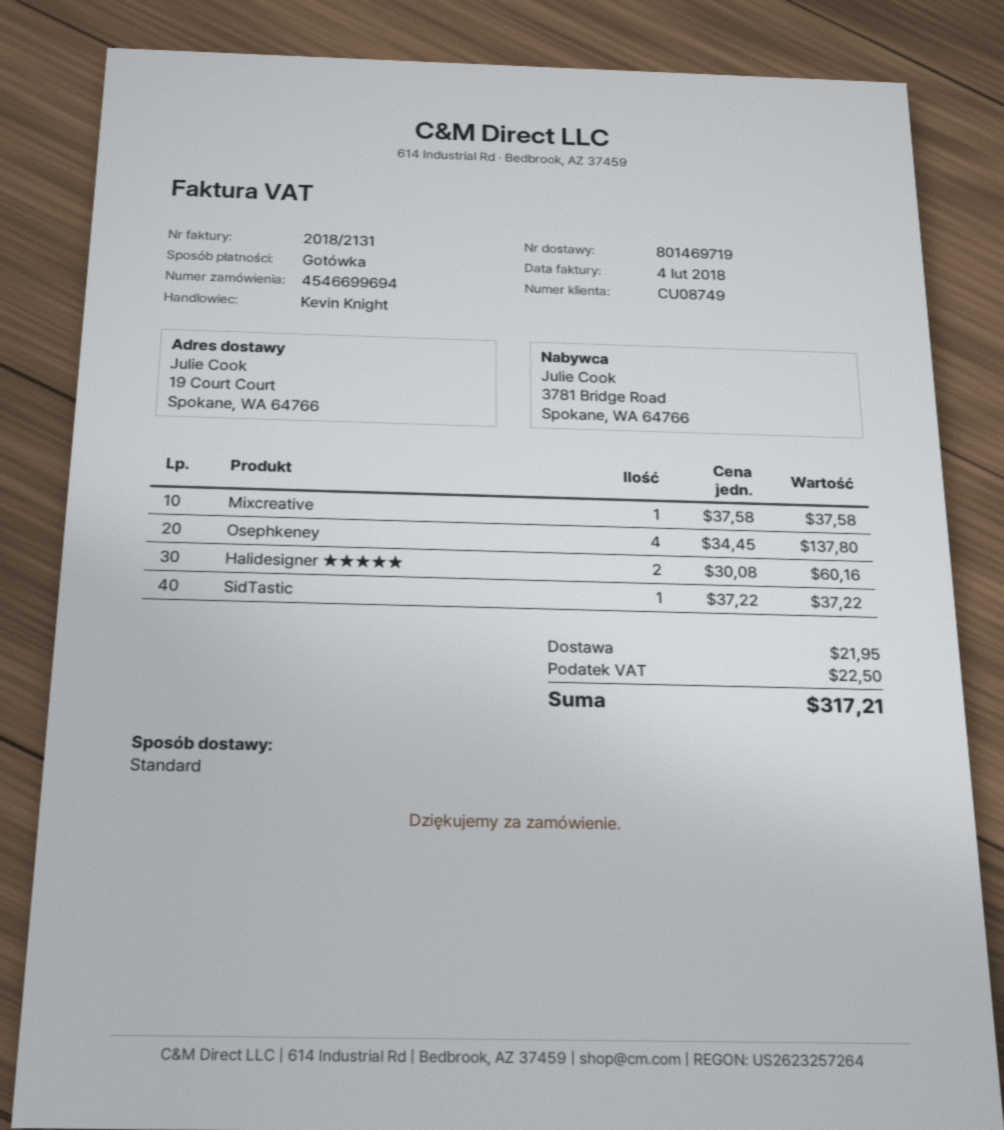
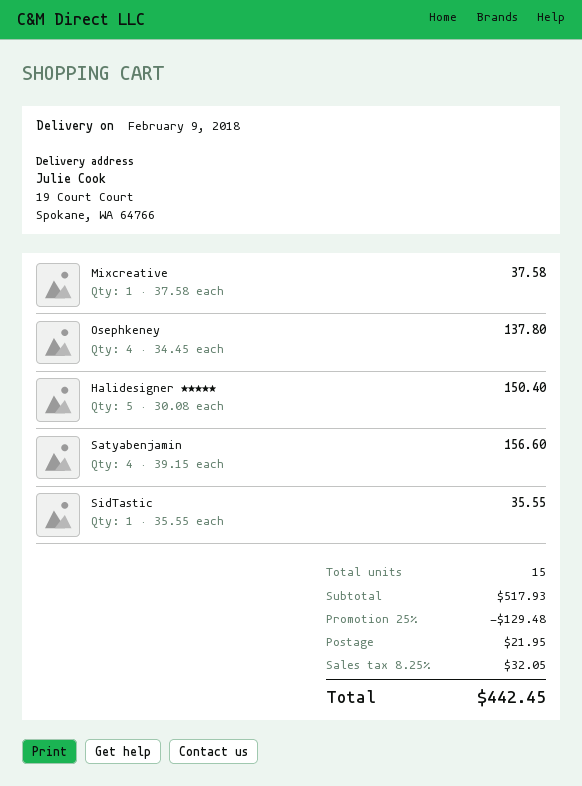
Halidesigner ★★★★★: 2 x 30.08 = 60.16 -> 5 x 30.08 = 150.40
SidTastic: 1 x 37.22 = 37.22 -> 1 x 35.55 = 35.55
Satyabenjamin: none -> 4 x 39.15 = 156.60
discount: none -> 25% = 129.48
tax: 22.50 -> 32.05
total: 317.21 -> 442.45

